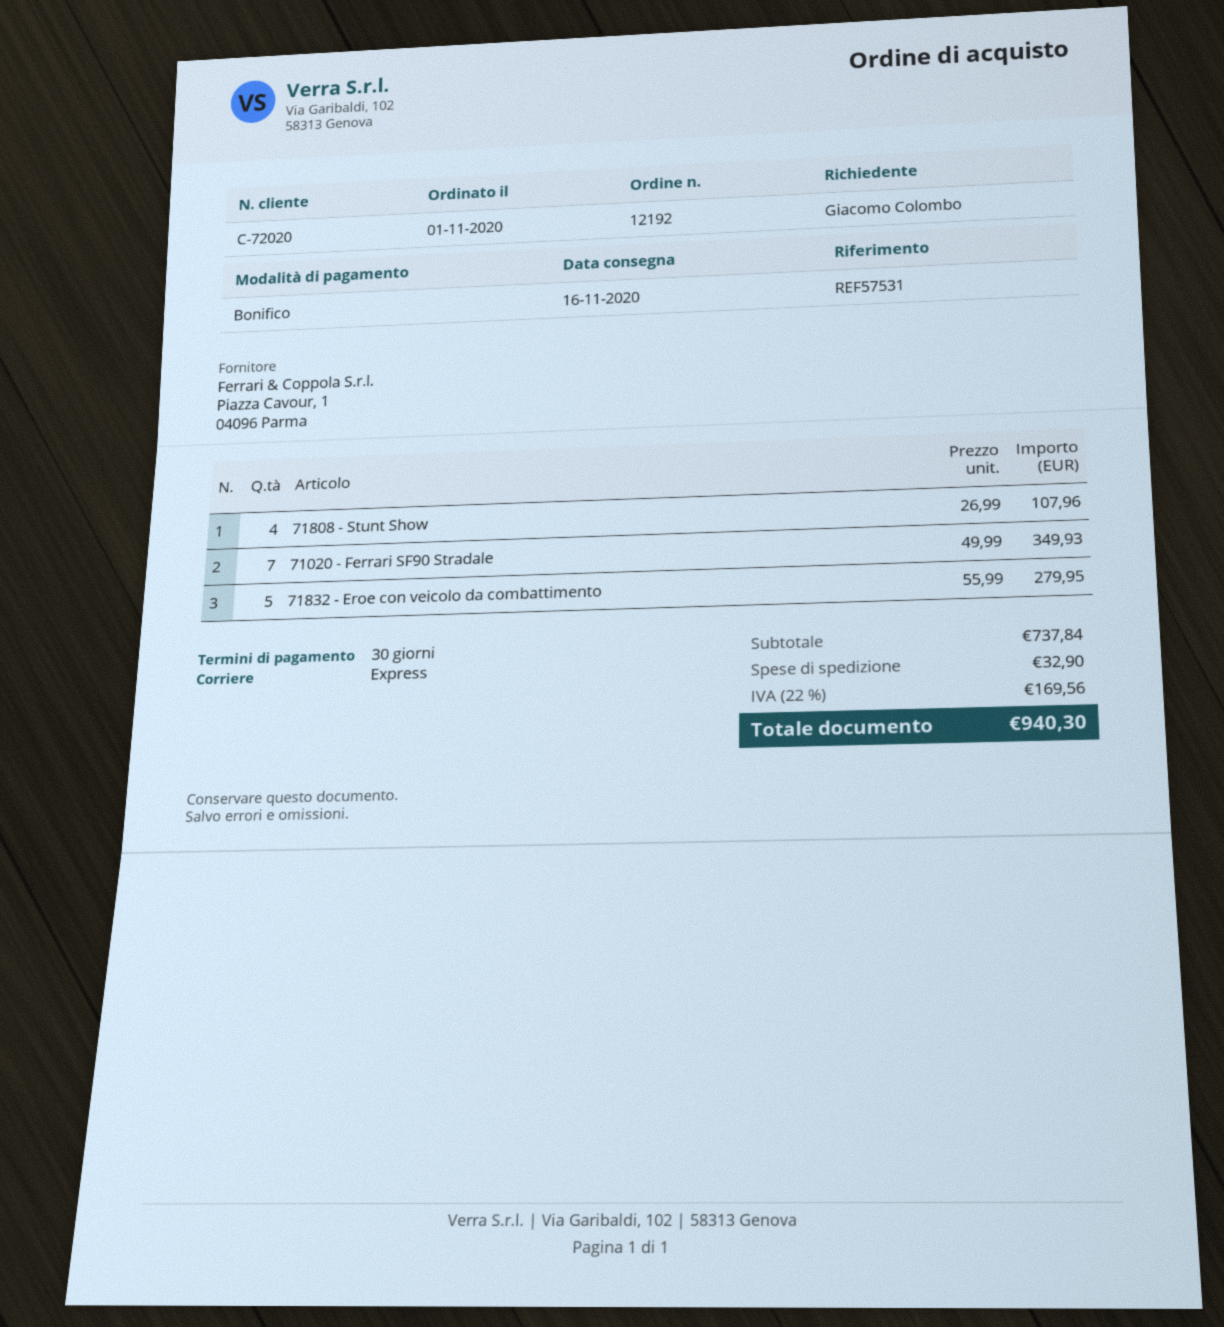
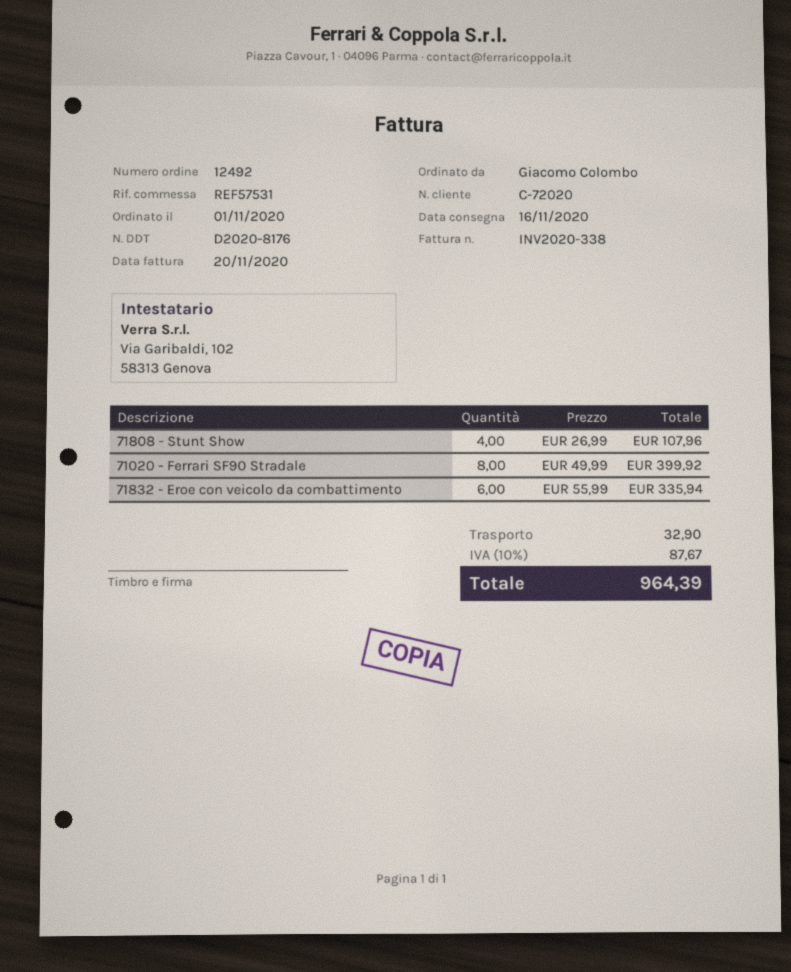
order number: 12192 -> 12492
71020 - Ferrari SF90 Stradale: 7 x 49.99 = 349.93 -> 8 x 49.99 = 399.92
71832 - Eroe con veicolo da combattimento: 5 x 55.99 = 279.95 -> 6 x 55.99 = 335.94
tax: 22% = 169.56 -> 10% = 87.67
total: 940.30 -> 964.39

